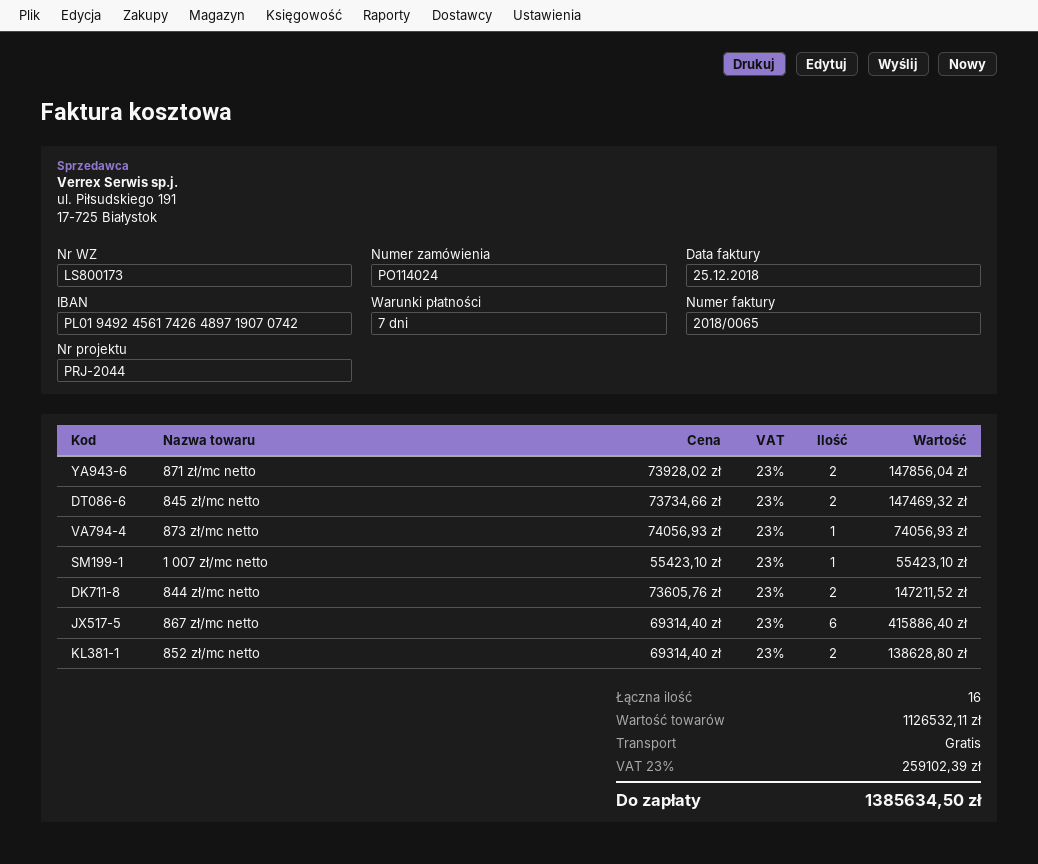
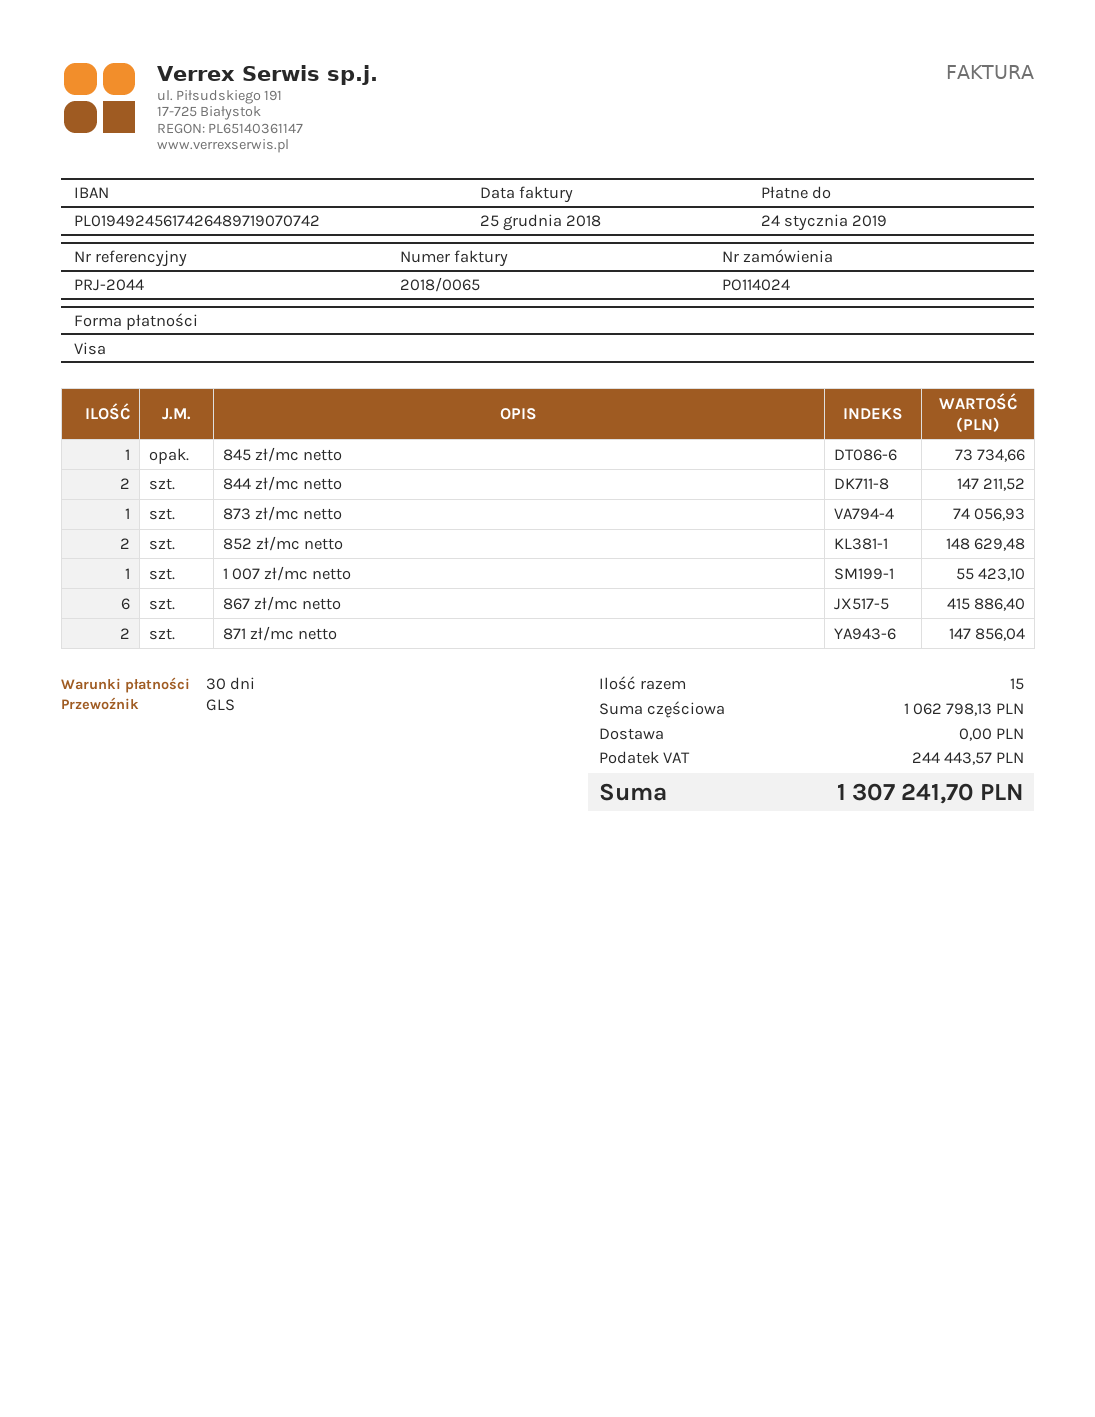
payment terms: 7 days -> 30 days
845 zł/mc netto: 2 for 147469.32 -> 1 for 73734.66
852 zł/mc netto: 2 for 138628.80 -> 2 for 148629.48
total quantity: 16 -> 15
subtotal: 1126532.11 -> 1062798.13
tax: 259102.39 -> 244443.57
total: 1385634.50 -> 1307241.70

